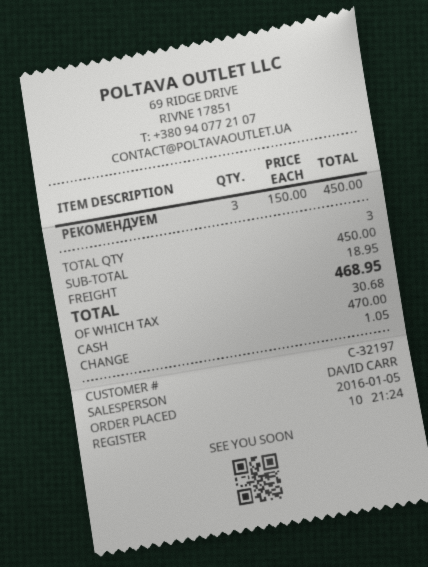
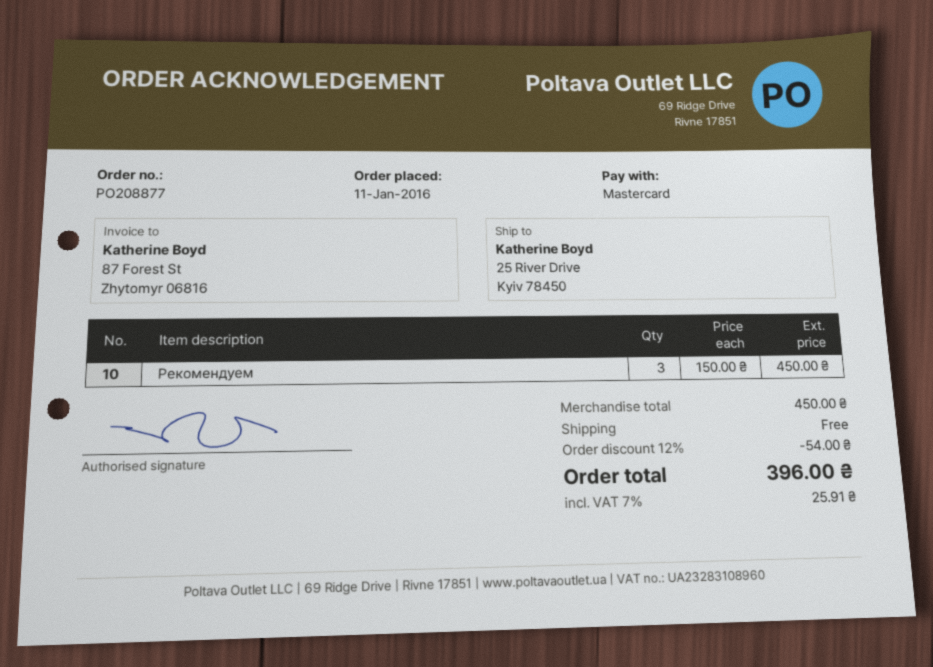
order date: 2016-01-05 -> 2016-01-11
payment method: cash -> Mastercard
discount: none -> 12% = 54.00
shipping: 18.95 -> 0.00
tax: 30.68 -> 25.91
total: 468.95 -> 396.00

